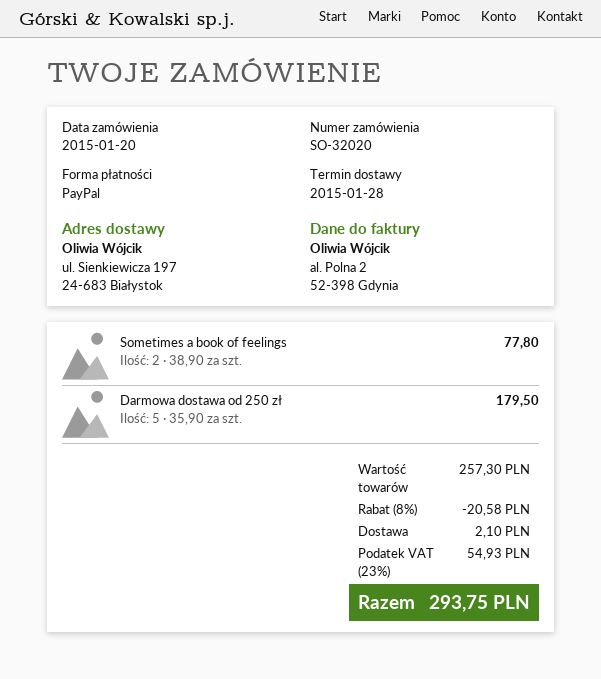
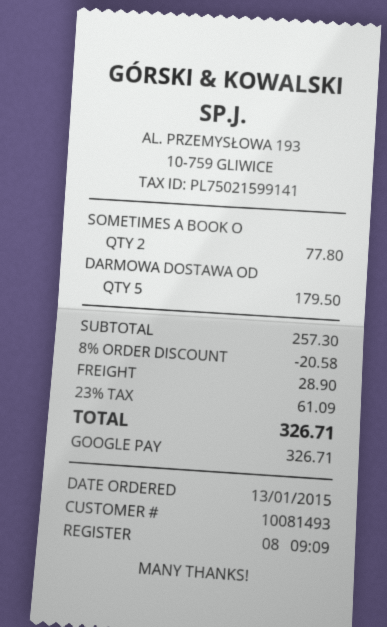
order date: 2015-01-20 -> 2015-01-13
payment method: PayPal -> Google Pay
shipping: 2.10 -> 28.90
tax: 23% = 54.93 -> 23% = 61.09
total: 293.75 -> 326.71

